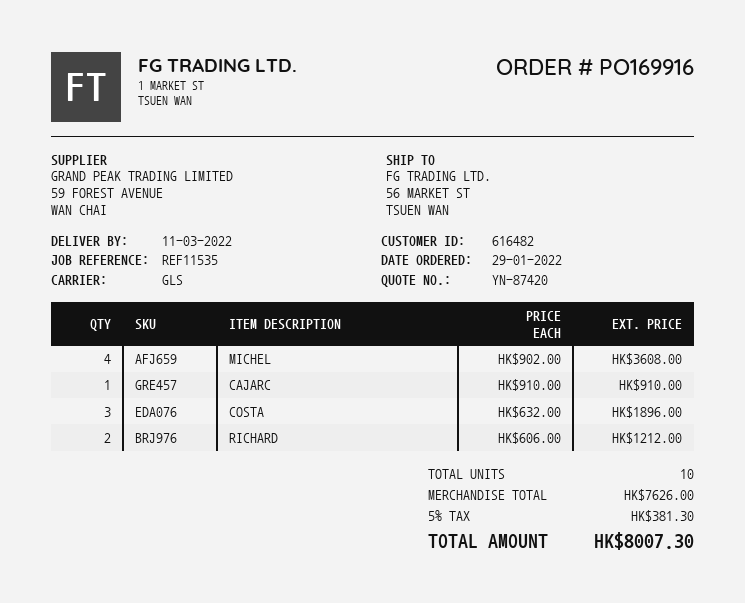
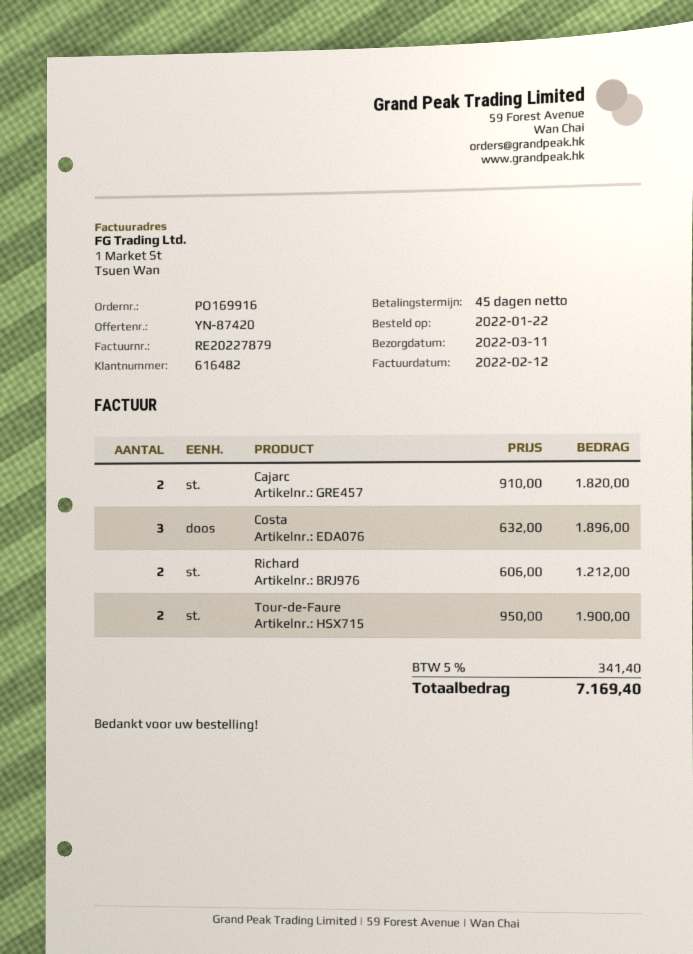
order date: 2022-01-29 -> 2022-01-22
MICHEL: 4 x 902.00 = 3608.00 -> none
CAJARC: 1 x 910.00 = 910.00 -> 2 x 910.00 = 1820.00
Tour-de-Faure: none -> 2 x 950.00 = 1900.00
tax: 5% = 381.30 -> 5% = 341.40
total: 8007.30 -> 7169.40

